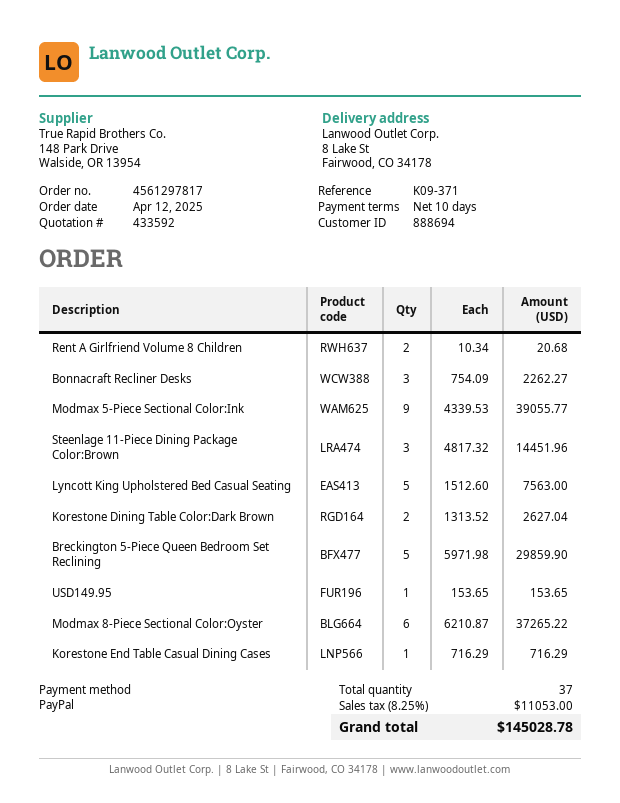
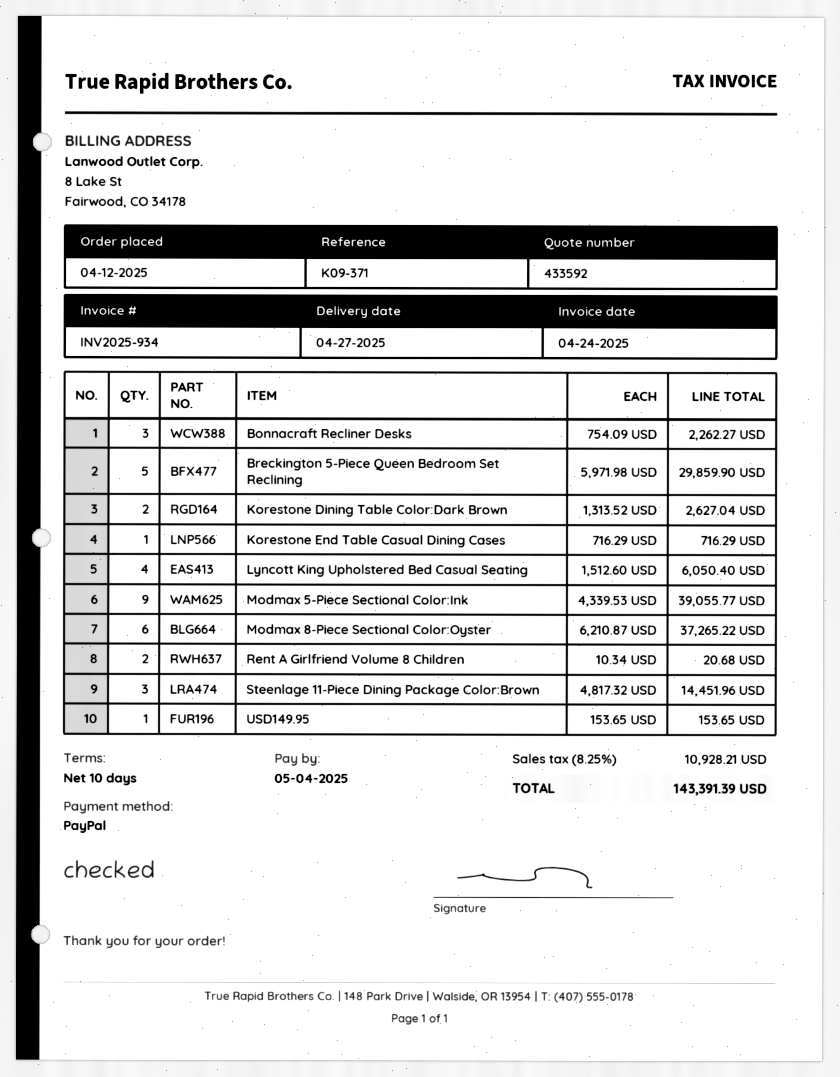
Lyncott King Upholstered Bed Casual Seating: 5 x 1512.60 = 7563.00 -> 4 x 1512.60 = 6050.40
tax: 8.25% = 11053.00 -> 8.25% = 10928.21
total: 145028.78 -> 143391.39

